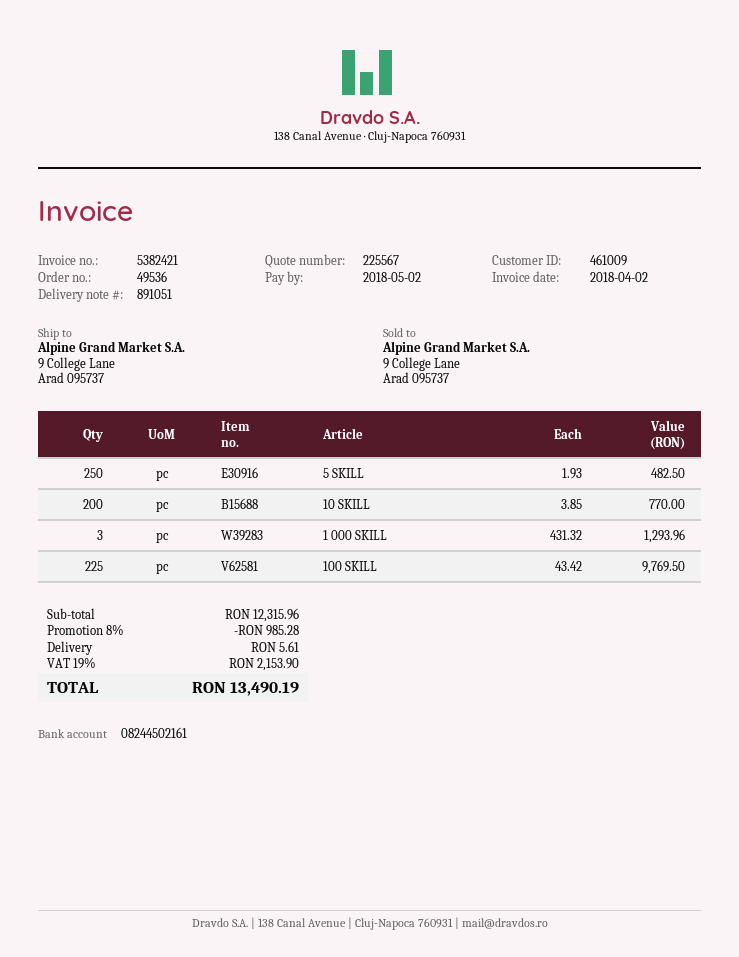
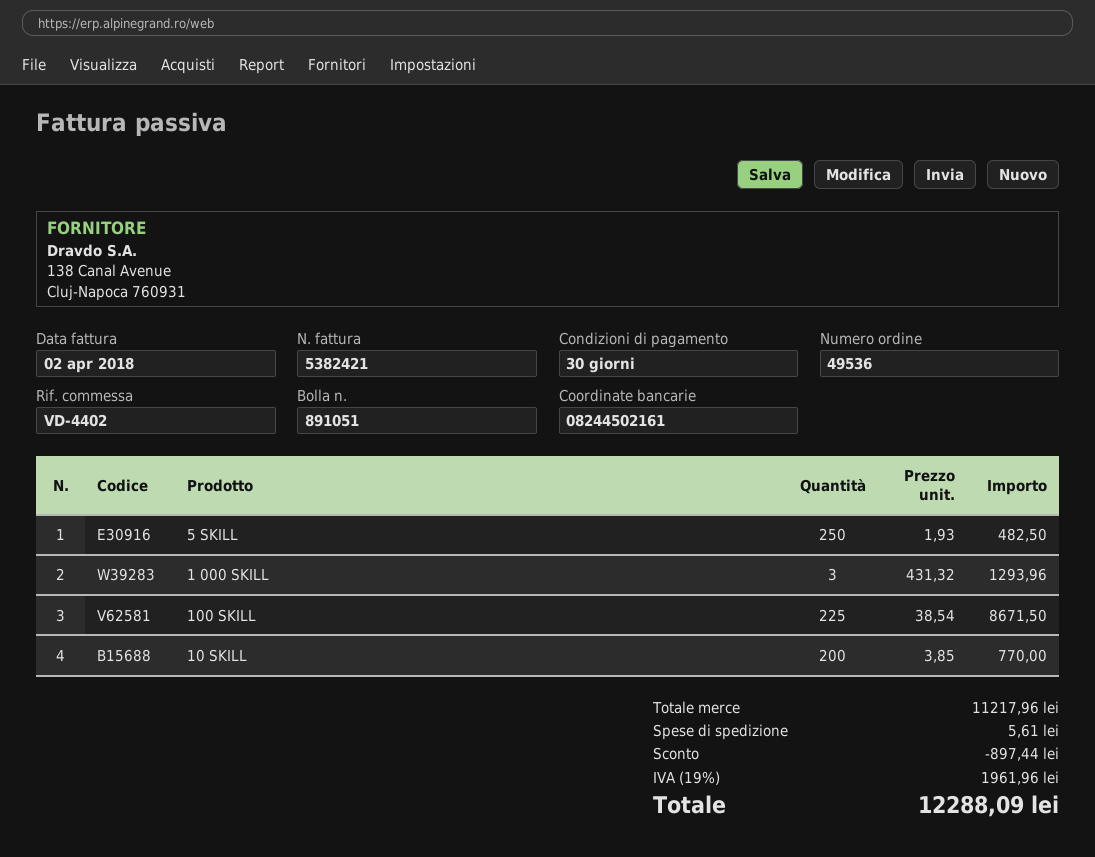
100 SKILL: 225 x 43.42 = 9769.50 -> 225 x 38.54 = 8671.50
subtotal: 12315.96 -> 11217.96
discount: 985.28 -> 897.44
tax: 19% = 2153.90 -> 19% = 1961.96
total: 13490.19 -> 12288.09

